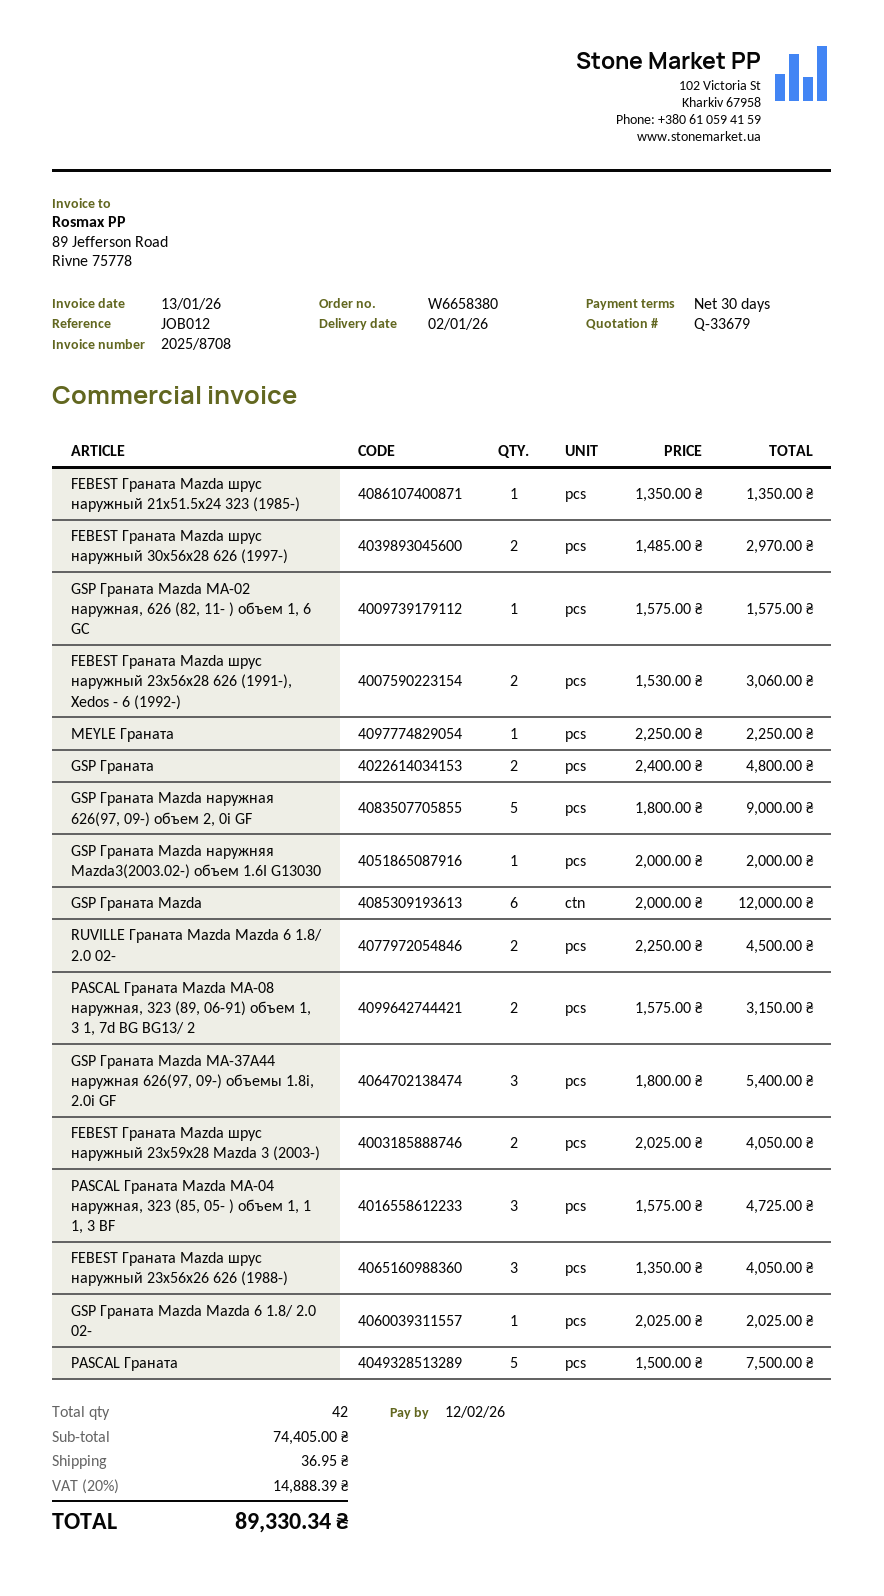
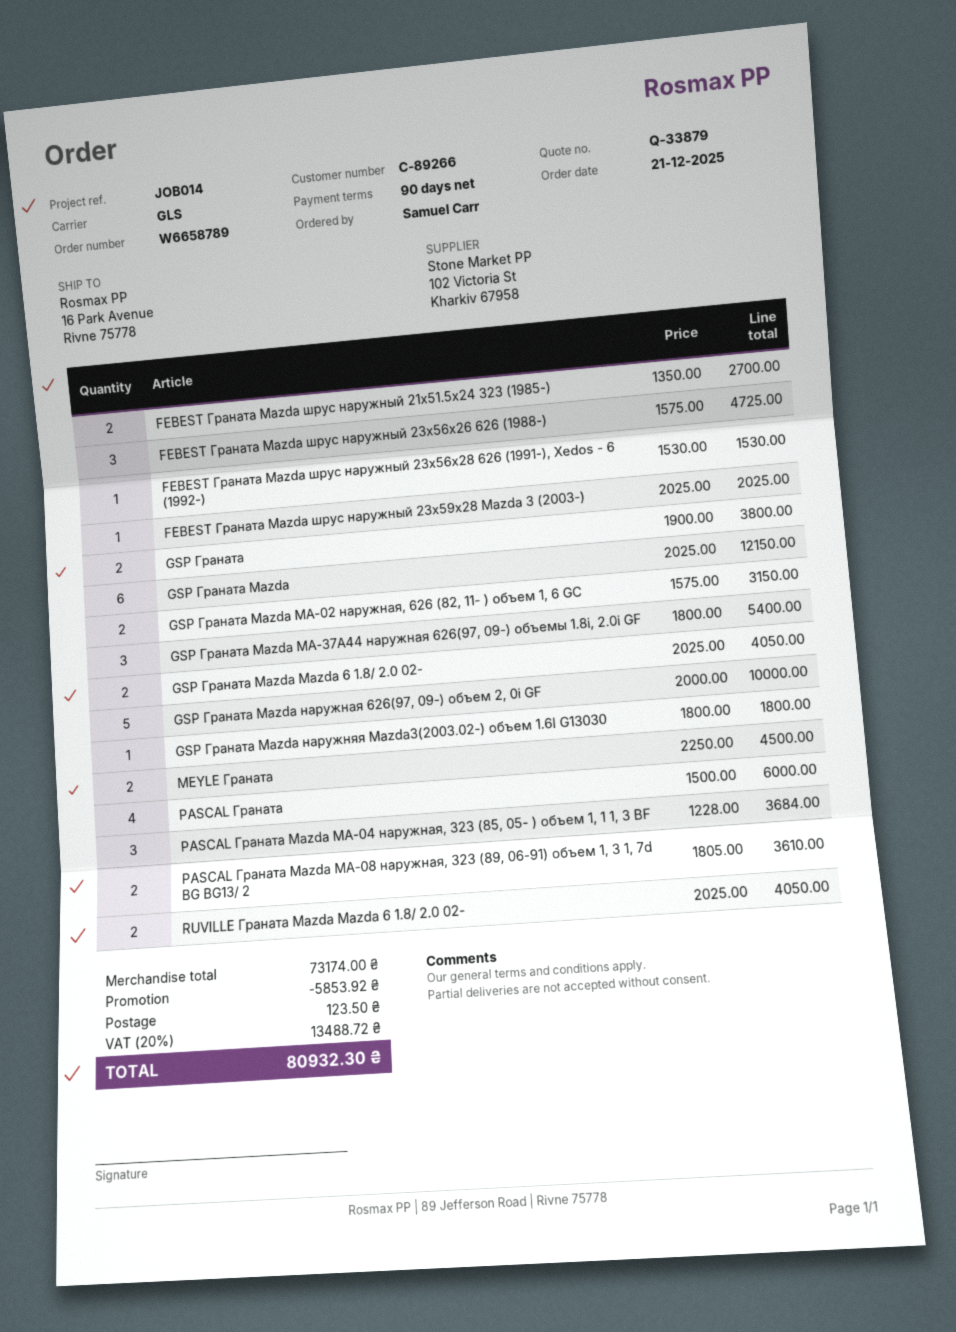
quote number: Q-33679 -> Q-33879
order number: W6658380 -> W6658789
payment terms: 30 days -> 90 days
reference: JOB012 -> JOB014
FEBEST Граната Mazda шрус наружный 21x51.5x24 323 (1985-): 1 x 1350.00 = 1350.00 -> 2 x 1350.00 = 2700.00
FEBEST Граната Mazda шрус наружный 30x56x28 626 (1997-): 2 x 1485.00 = 2970.00 -> none
GSP Граната Mazda MA-02 наружная, 626 (82, 11- ) объем 1, 6 GC: 1 x 1575.00 = 1575.00 -> 2 x 1575.00 = 3150.00
FEBEST Граната Mazda шрус наружный 23x56x28 626 (1991-), Xedos - 6 (1992-): 2 x 1530.00 = 3060.00 -> 1 x 1530.00 = 1530.00
MEYLE Граната: 1 x 2250.00 = 2250.00 -> 2 x 2250.00 = 4500.00
GSP Граната: 2 x 2400.00 = 4800.00 -> 2 x 1900.00 = 3800.00
GSP Граната Mazda наружная 626(97, 09-) объем 2, 0i GF: 5 x 1800.00 = 9000.00 -> 5 x 2000.00 = 10000.00
GSP Граната Mazda наружняя Mazda3(2003.02-) объем 1.6I G13030: 1 x 2000.00 = 2000.00 -> 1 x 1800.00 = 1800.00
GSP Граната Mazda: 6 x 2000.00 = 12000.00 -> 6 x 2025.00 = 12150.00
RUVILLE Граната Mazda Mazda 6 1.8/ 2.0 02-: 2 x 2250.00 = 4500.00 -> 2 x 2025.00 = 4050.00
PASCAL Граната Mazda MA-08 наружная, 323 (89, 06-91) объем 1, 3 1, 7d BG BG13/ 2: 2 x 1575.00 = 3150.00 -> 2 x 1805.00 = 3610.00
FEBEST Граната Mazda шрус наружный 23x59x28 Mazda 3 (2003-): 2 x 2025.00 = 4050.00 -> 1 x 2025.00 = 2025.00
PASCAL Граната Mazda MA-04 наружная, 323 (85, 05- ) объем 1, 1 1, 3 BF: 3 x 1575.00 = 4725.00 -> 3 x 1228.00 = 3684.00
FEBEST Граната Mazda шрус наружный 23x56x26 626 (1988-): 3 x 1350.00 = 4050.00 -> 3 x 1575.00 = 4725.00
GSP Граната Mazda Mazda 6 1.8/ 2.0 02-: 1 x 2025.00 = 2025.00 -> 2 x 2025.00 = 4050.00
PASCAL Граната: 5 x 1500.00 = 7500.00 -> 4 x 1500.00 = 6000.00
subtotal: 74405.00 -> 73174.00
discount: none -> 5853.92
shipping: 36.95 -> 123.50
tax: 20% = 14888.39 -> 20% = 13488.72
total: 89330.34 -> 80932.30

